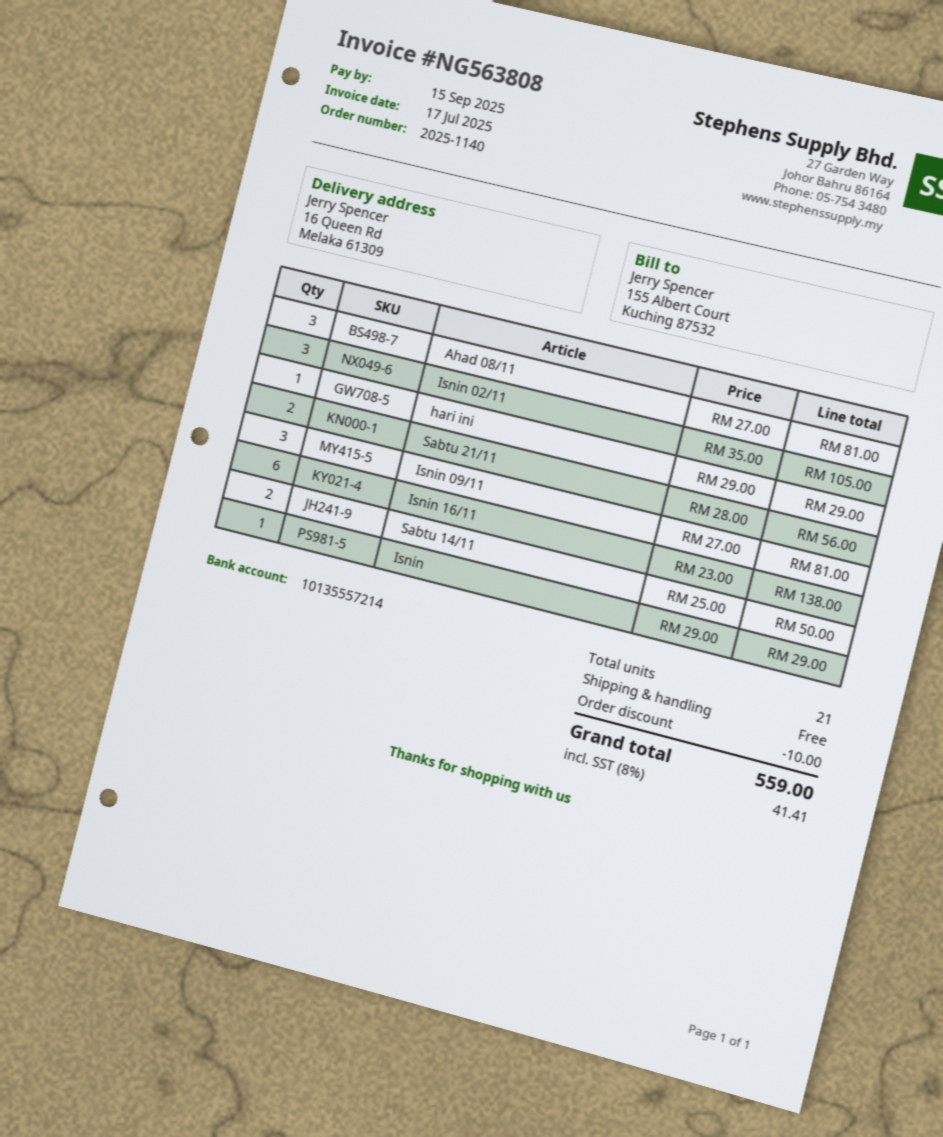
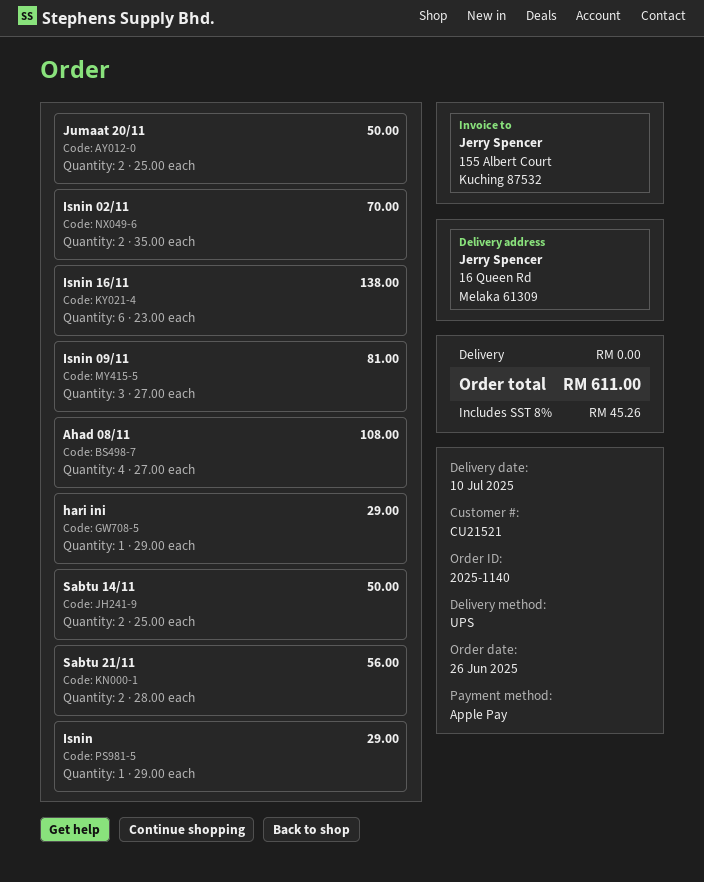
Ahad 08/11: 3 x 27.00 = 81.00 -> 4 x 27.00 = 108.00
Isnin 02/11: 3 x 35.00 = 105.00 -> 2 x 35.00 = 70.00
Jumaat 20/11: none -> 2 x 25.00 = 50.00
discount: 10.00 -> none
tax: 8% = 41.41 -> 8% = 45.26
total: 559.00 -> 611.00

